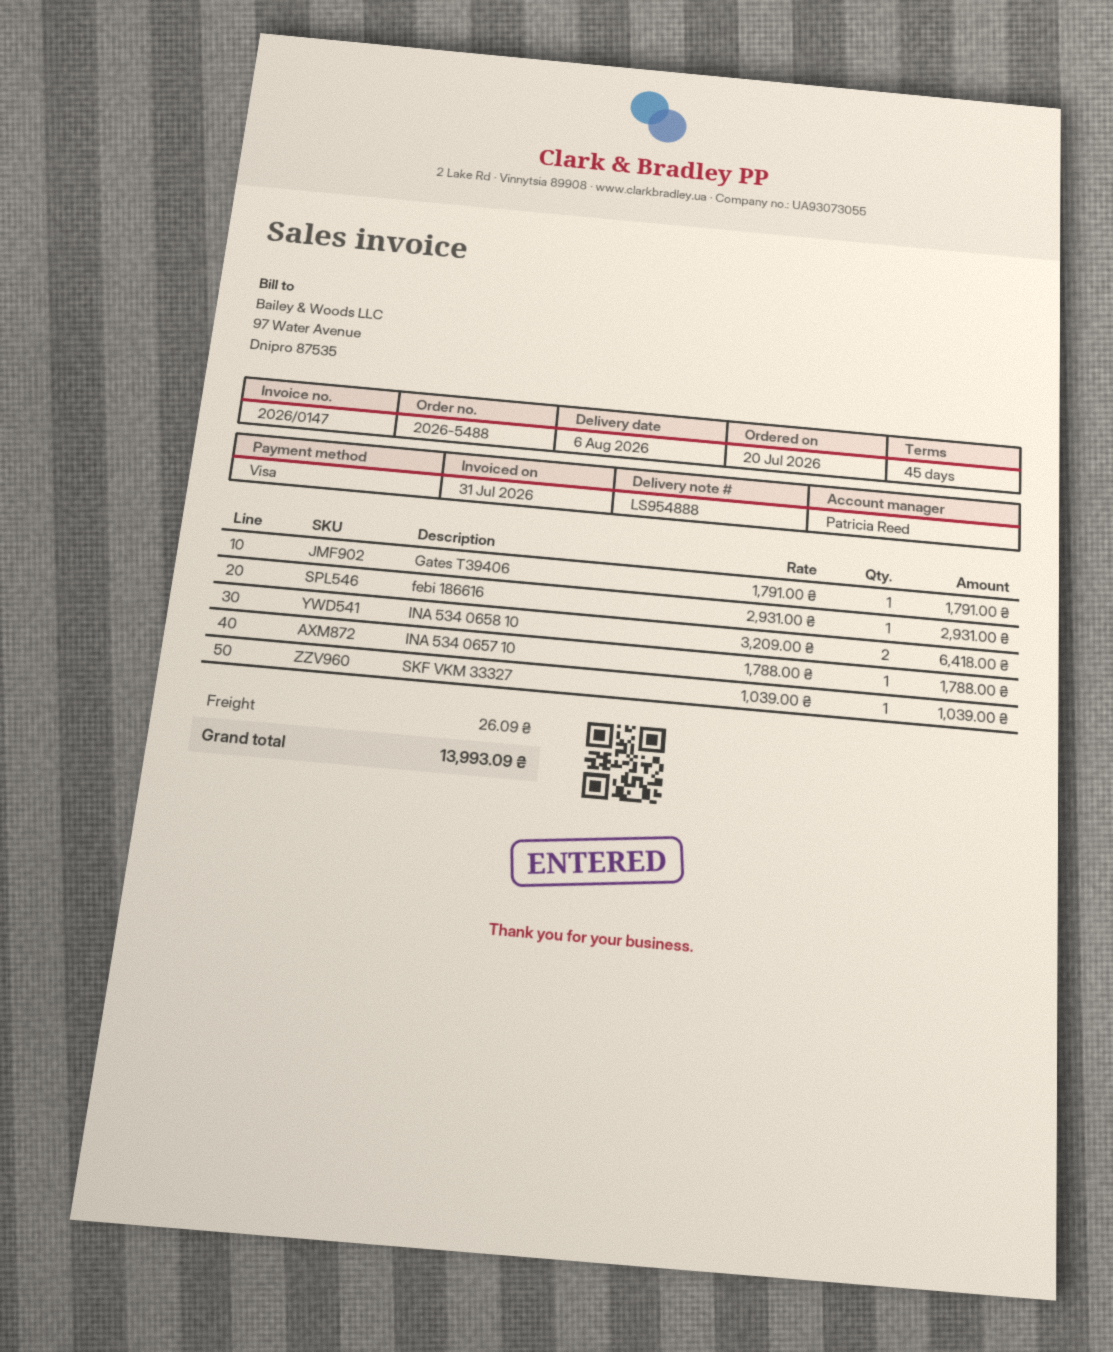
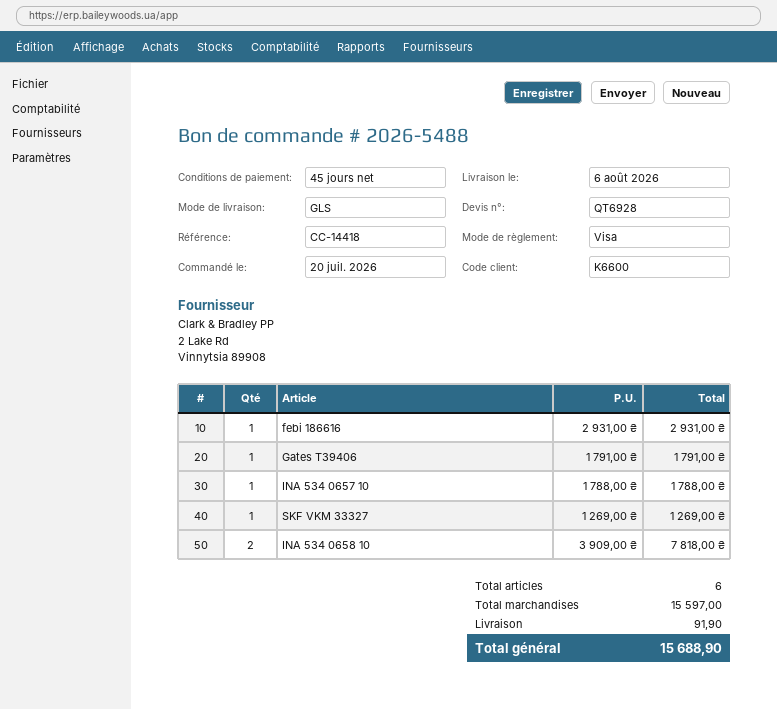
INA 534 0658 10: 2 x 3209.00 = 6418.00 -> 2 x 3909.00 = 7818.00
SKF VKM 33327: 1 x 1039.00 = 1039.00 -> 1 x 1269.00 = 1269.00
shipping: 26.09 -> 91.90
total: 13993.09 -> 15688.90

